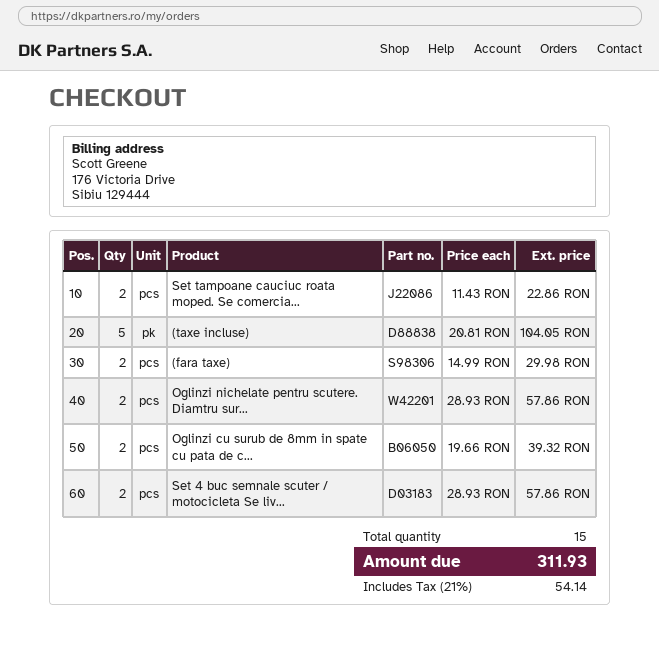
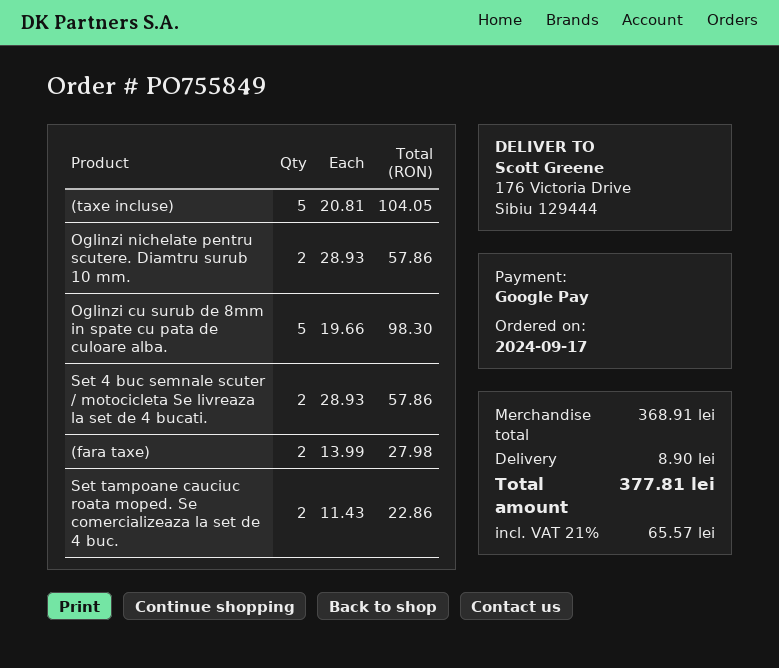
(fara taxe): 2 x 14.99 = 29.98 -> 2 x 13.99 = 27.98
Oglinzi cu surub de 8mm in spate cu pata de c...: 2 x 19.66 = 39.32 -> 5 x 19.66 = 98.30
shipping: none -> 8.90
tax: 21% = 54.14 -> 21% = 65.57
total: 311.93 -> 377.81

